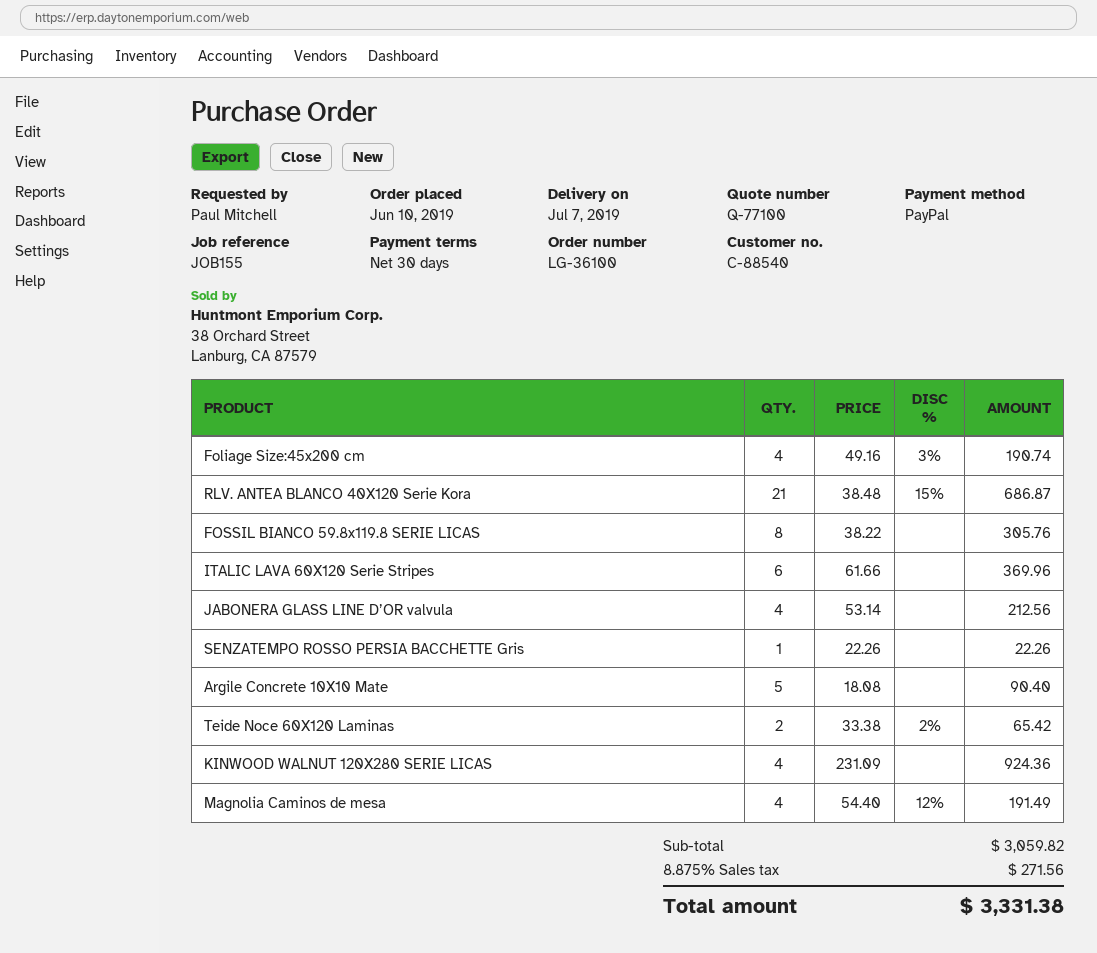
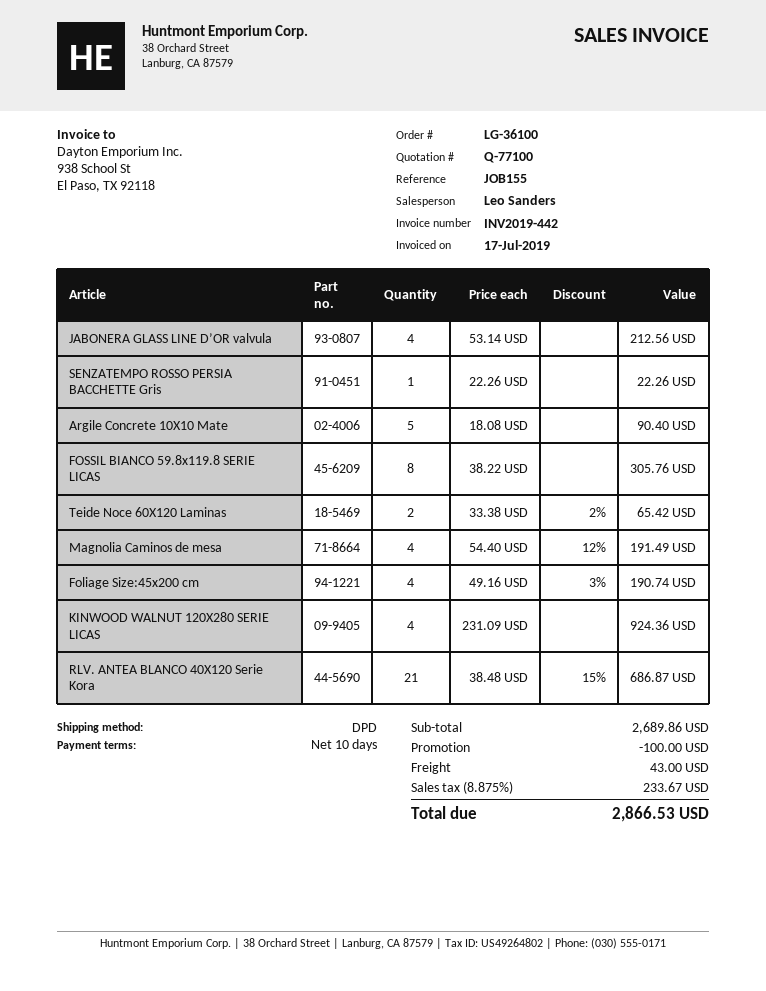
payment terms: 30 days -> 10 days
ITALIC LAVA 60X120 Serie Stripes: 6 x 61.66 = 369.96 -> none
subtotal: 3059.82 -> 2689.86
discount: none -> 100.00
shipping: none -> 43.00
tax: 8.875% = 271.56 -> 8.875% = 233.67
total: 3331.38 -> 2866.53

